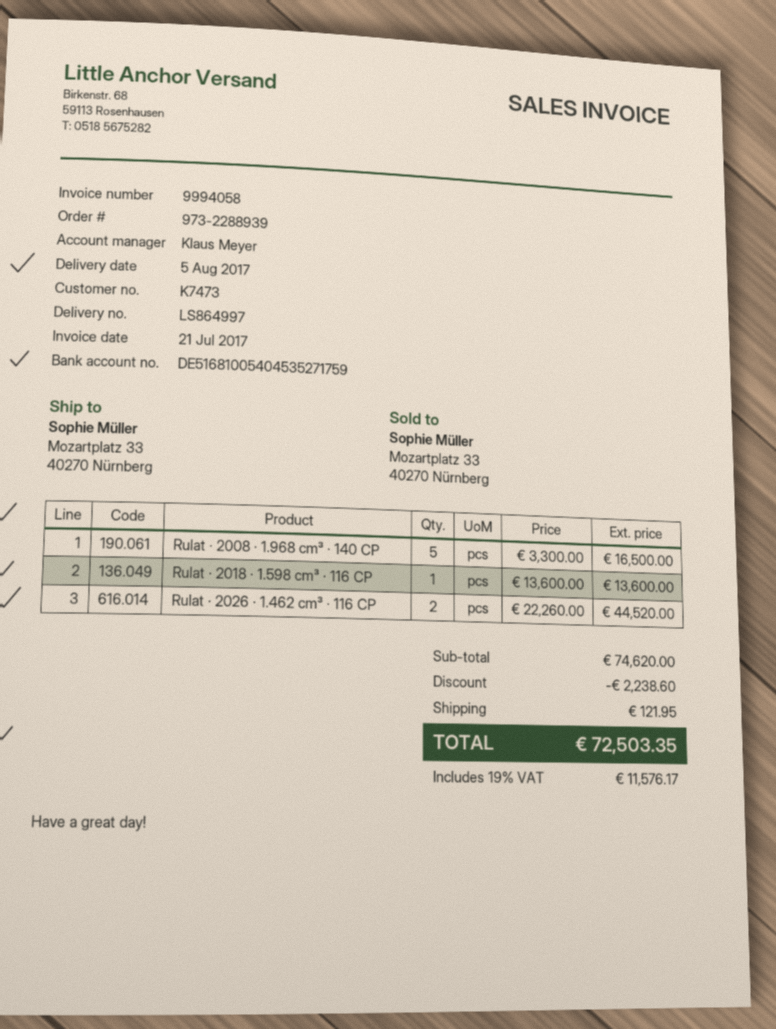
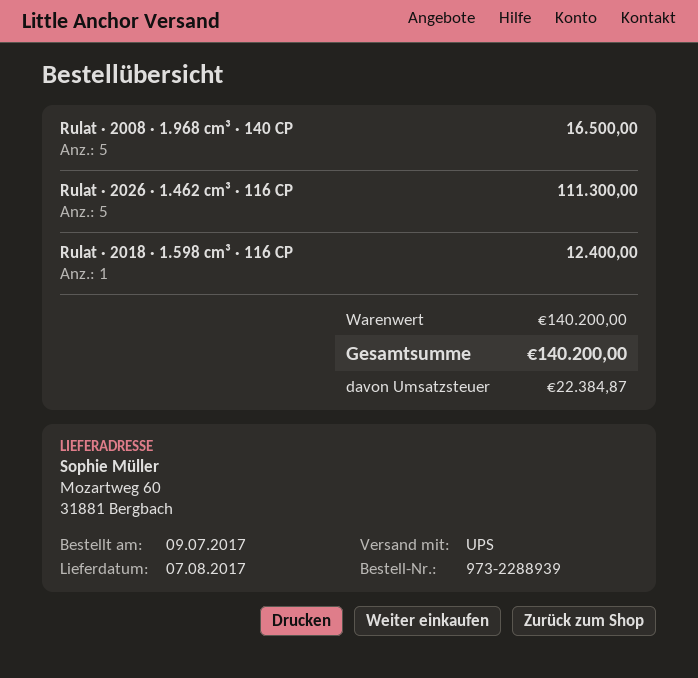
delivery date: 2017-08-05 -> 2017-08-07
ship to: Mozartplatz 33, 40270 Nürnberg -> Mozartweg 60, 31881 Bergbach
Rulat · 2018 · 1.598 cm³ · 116 CP: 1 for 13600.00 -> 1 for 12400.00
Rulat · 2026 · 1.462 cm³ · 116 CP: 2 for 44520.00 -> 5 for 111300.00
subtotal: 74620.00 -> 140200.00
discount: 2238.60 -> none
shipping: 121.95 -> none
tax: 11576.17 -> 22384.87
total: 72503.35 -> 140200.00

